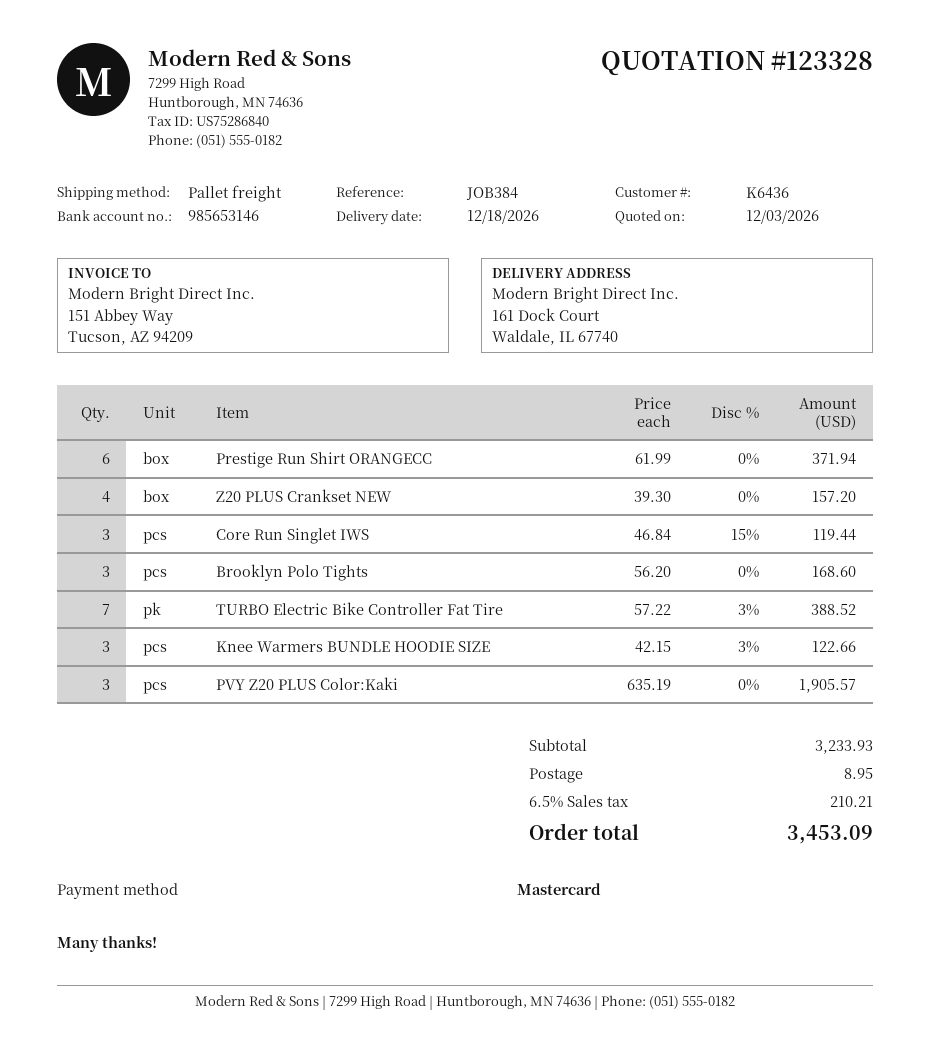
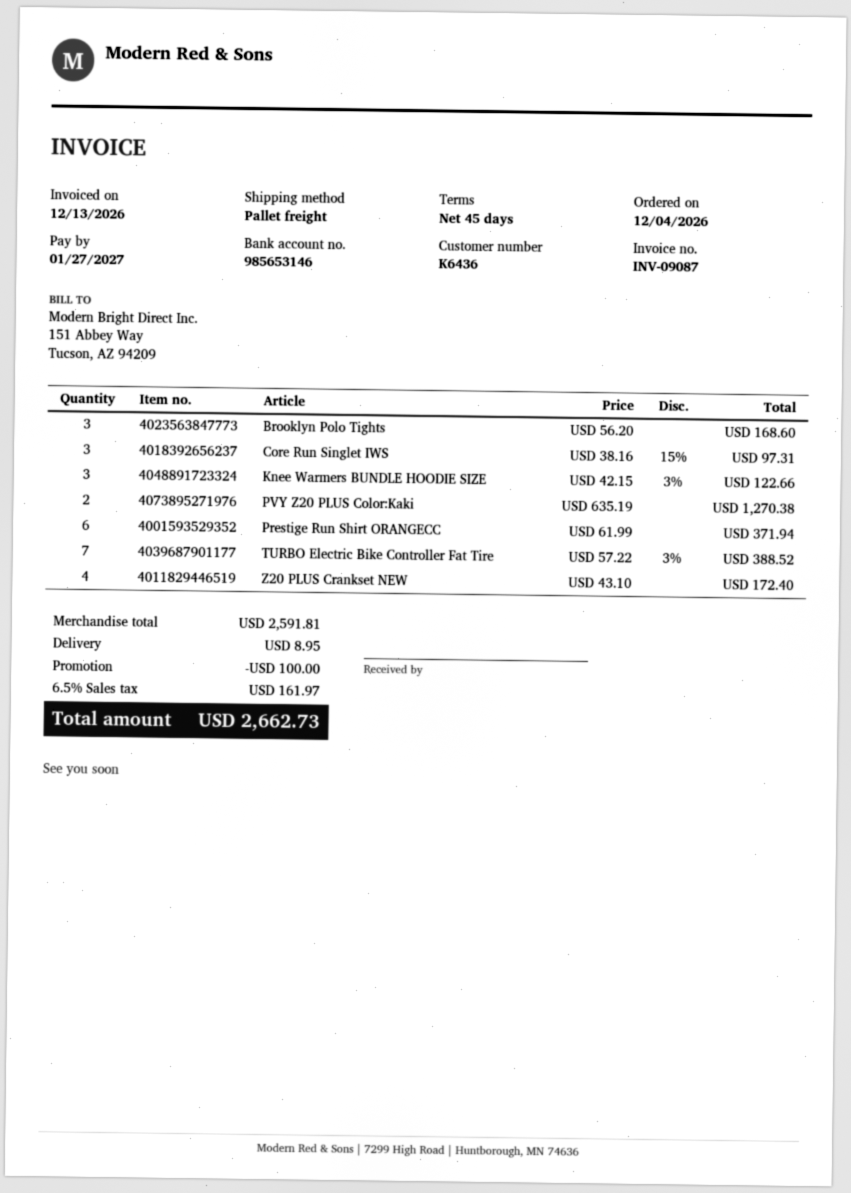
Z20 PLUS Crankset NEW: 4 x 39.30 = 157.20 -> 4 x 43.10 = 172.40
Core Run Singlet IWS: 3 x 46.84 - 15% = 119.44 -> 3 x 38.16 - 15% = 97.31
PVY Z20 PLUS Color:Kaki: 3 x 635.19 = 1905.57 -> 2 x 635.19 = 1270.38
subtotal: 3233.93 -> 2591.81
discount: none -> 100.00
tax: 6.5% = 210.21 -> 6.5% = 161.97
total: 3453.09 -> 2662.73

